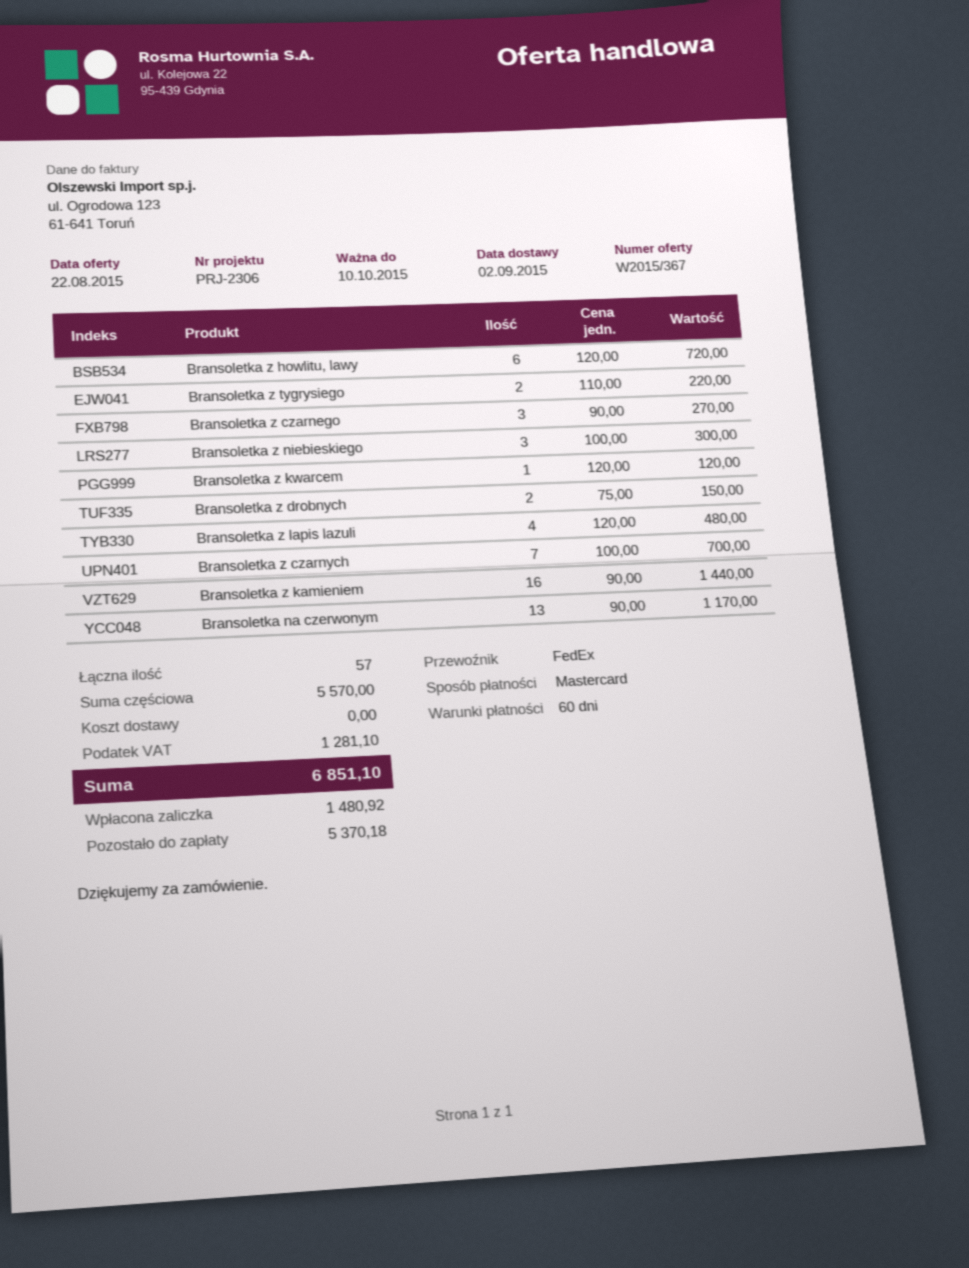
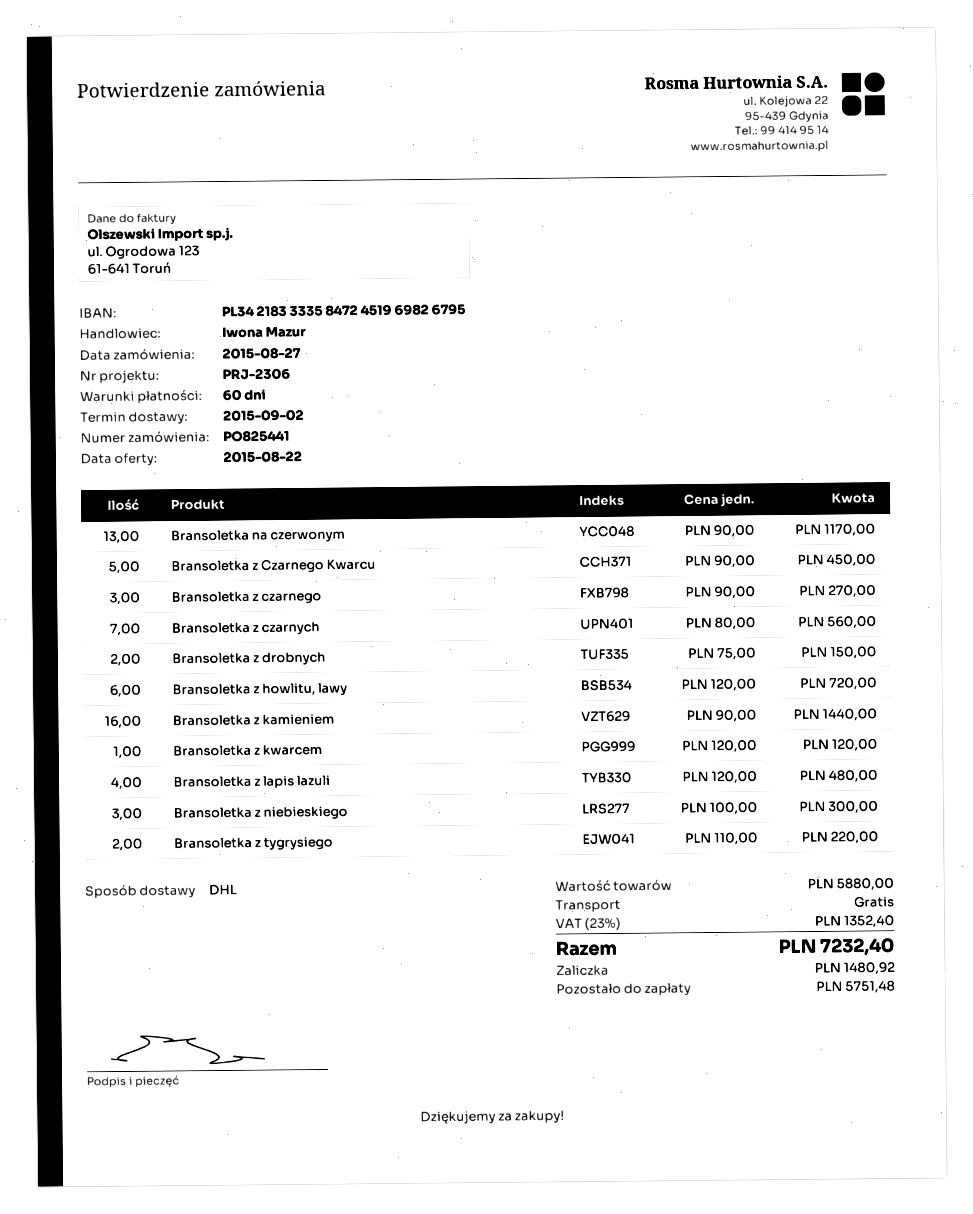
shipping method: FedEx -> DHL
Bransoletka z czarnych: 7 x 100.00 = 700.00 -> 7 x 80.00 = 560.00
Bransoletka z Czarnego Kwarcu: none -> 5 x 90.00 = 450.00
subtotal: 5570.00 -> 5880.00
tax: 1281.10 -> 1352.40
total: 6851.10 -> 7232.40
balance: 5370.18 -> 5751.48

